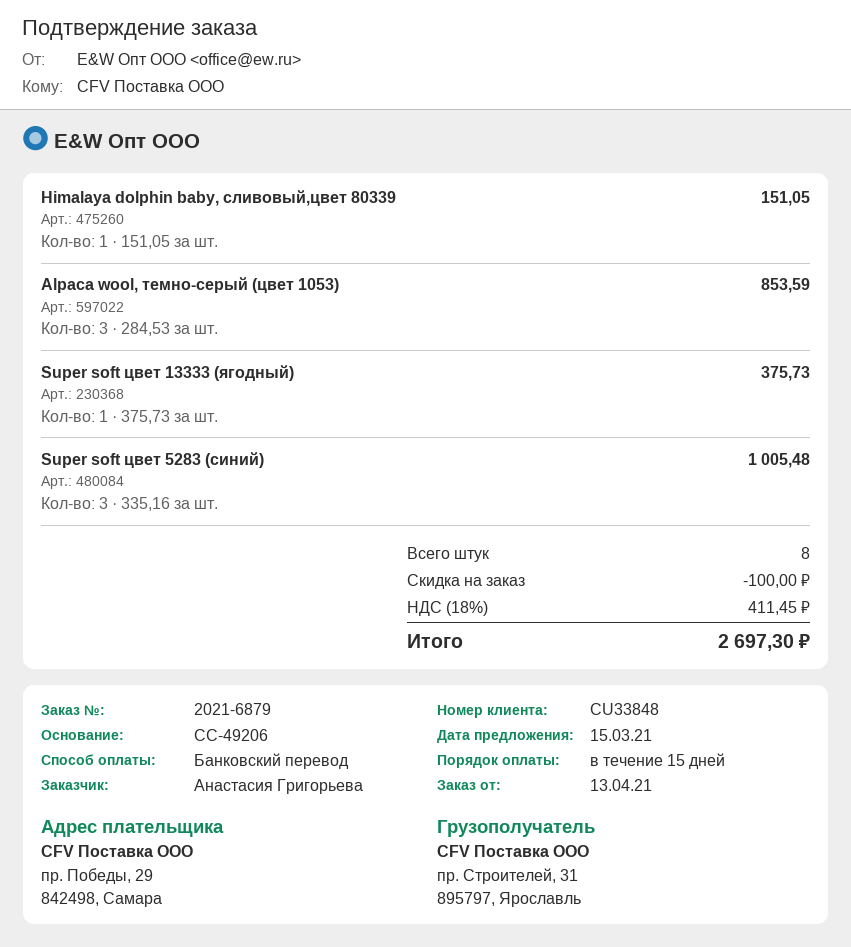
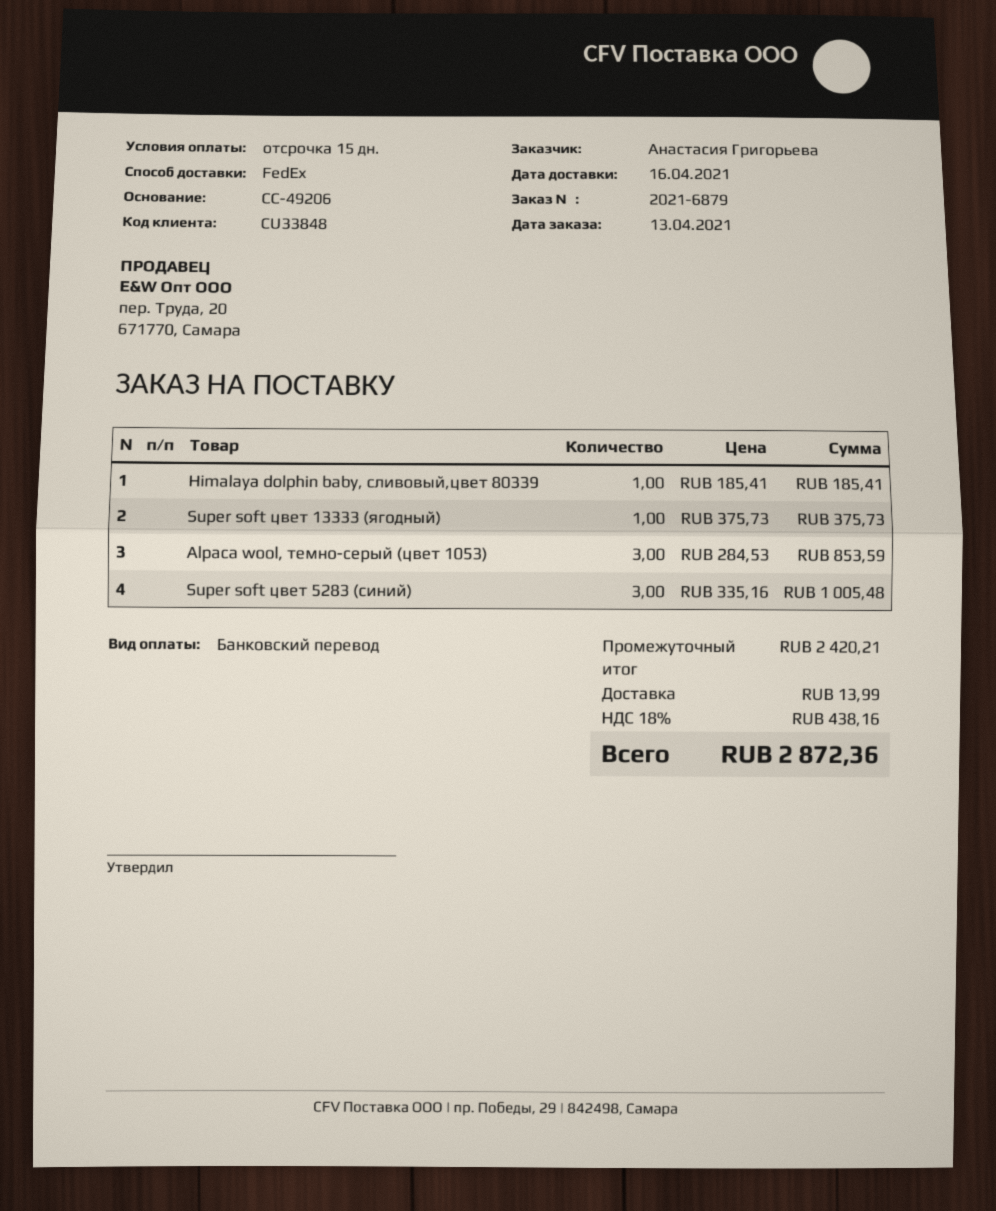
Himalaya dolphin baby, сливовый,цвет 80339: 1 x 151.05 = 151.05 -> 1 x 185.41 = 185.41
discount: 100.00 -> none
shipping: none -> 13.99
tax: 18% = 411.45 -> 18% = 438.16
total: 2697.30 -> 2872.36

